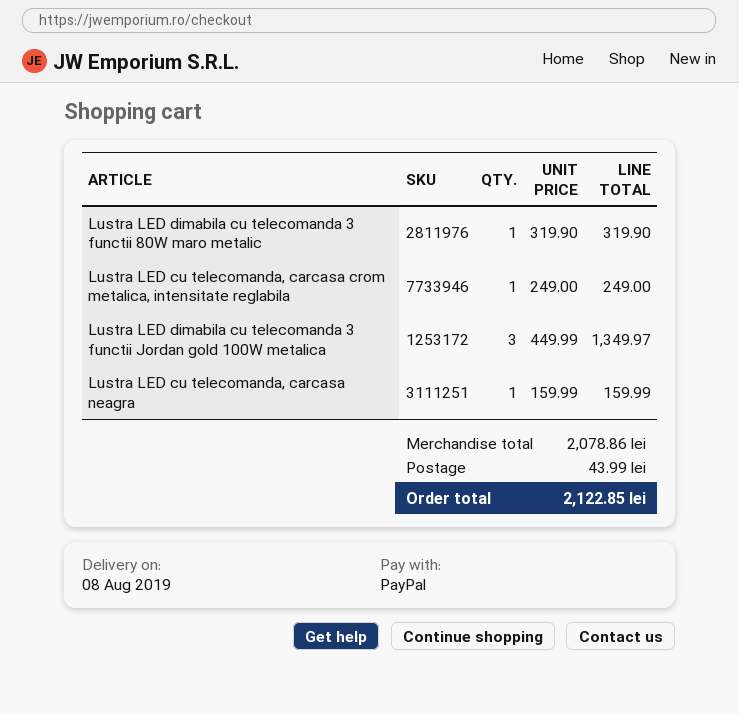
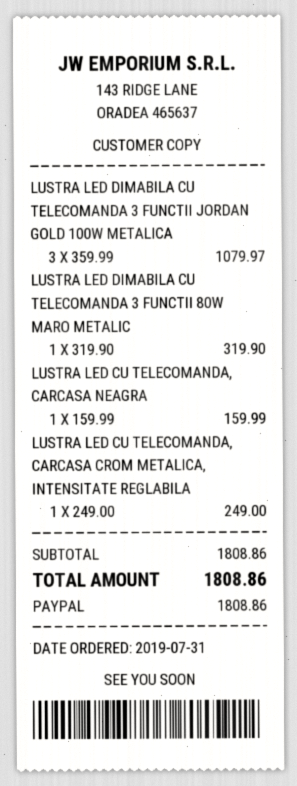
Lustra LED dimabila cu telecomanda 3 functii Jordan gold 100W metalica: 3 x 449.99 = 1349.97 -> 3 x 359.99 = 1079.97
subtotal: 2078.86 -> 1808.86
shipping: 43.99 -> none
total: 2122.85 -> 1808.86

